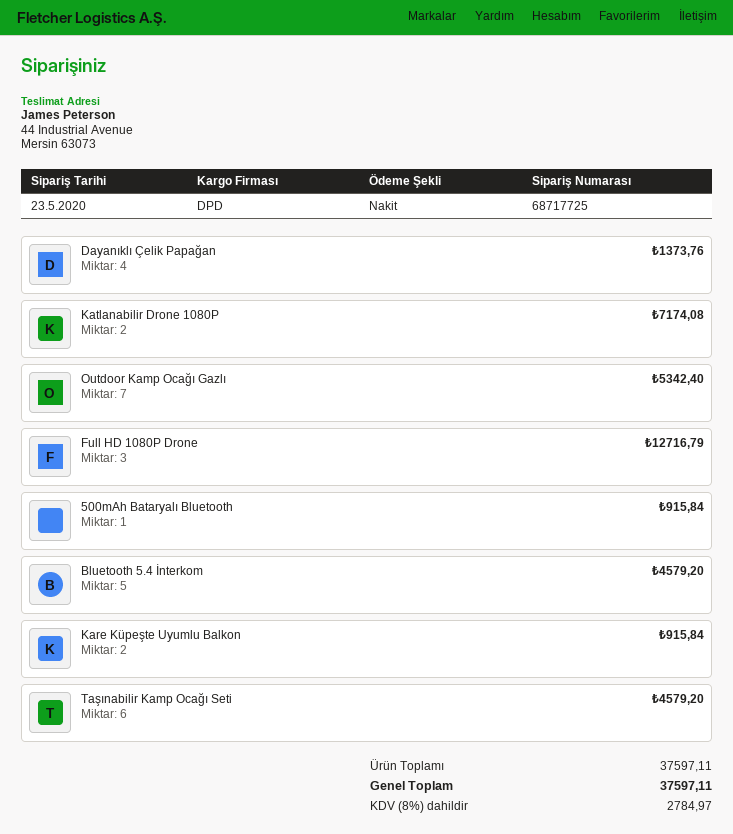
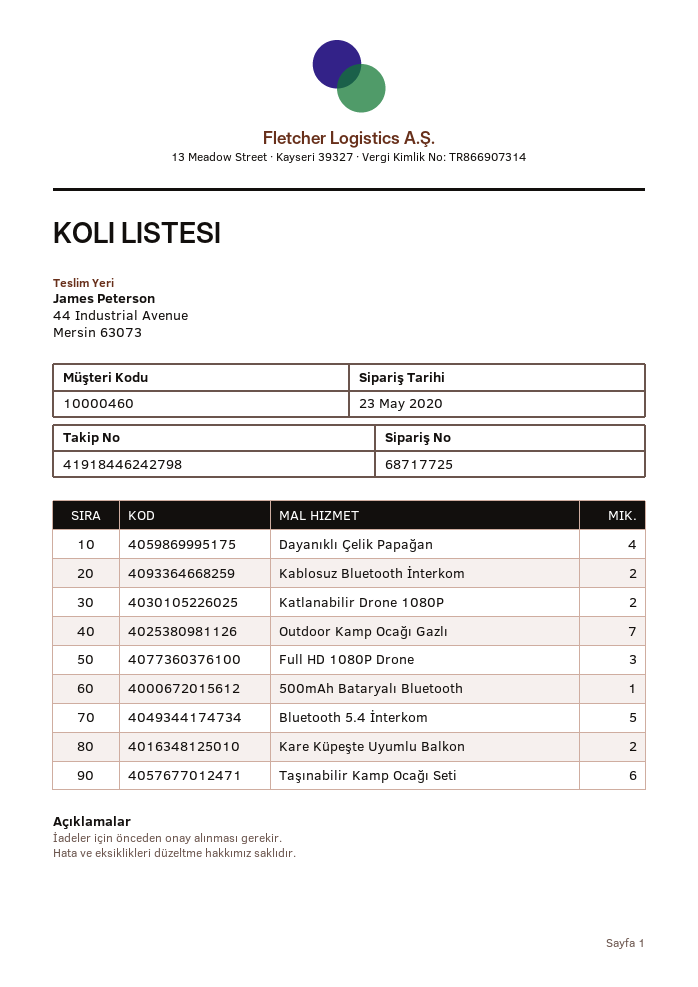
Kablosuz Bluetooth İnterkom: none -> 2

